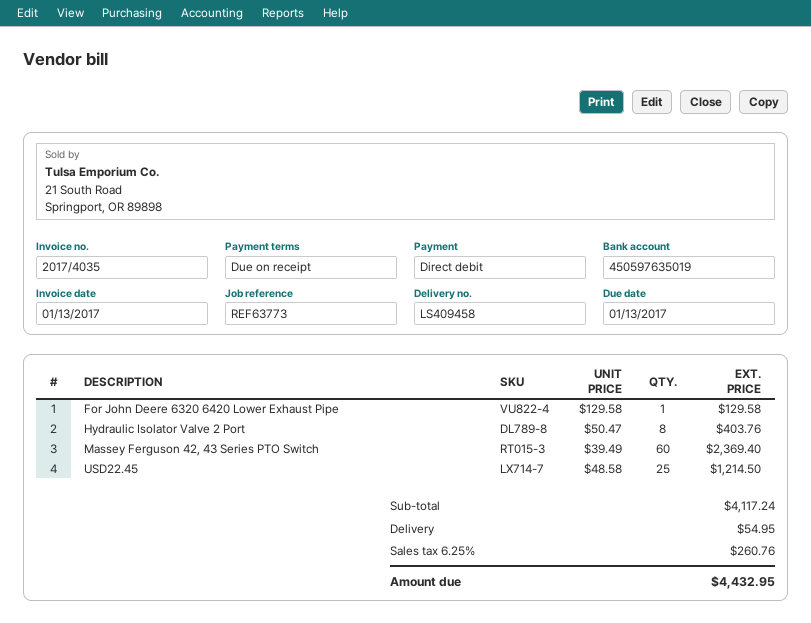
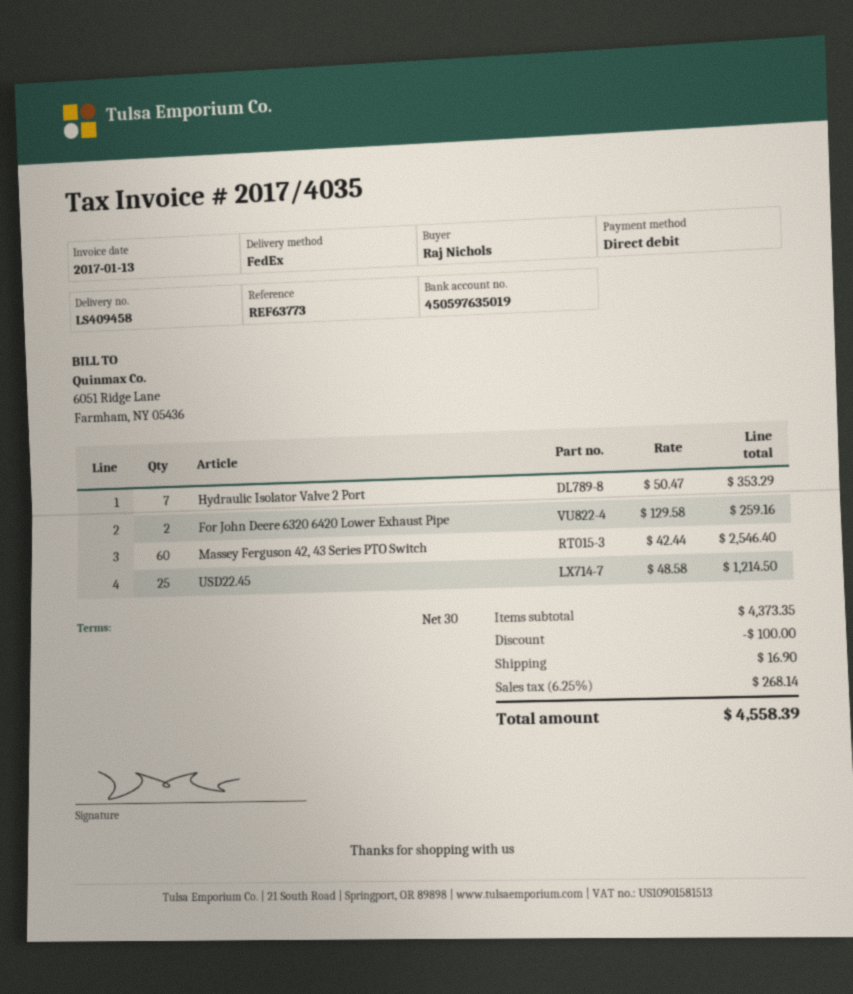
payment terms: on receipt -> 30 days
For John Deere 6320 6420 Lower Exhaust Pipe: 1 x 129.58 = 129.58 -> 2 x 129.58 = 259.16
Hydraulic Isolator Valve 2 Port: 8 x 50.47 = 403.76 -> 7 x 50.47 = 353.29
Massey Ferguson 42, 43 Series PTO Switch: 60 x 39.49 = 2369.40 -> 60 x 42.44 = 2546.40
subtotal: 4117.24 -> 4373.35
discount: none -> 100.00
shipping: 54.95 -> 16.90
tax: 6.25% = 260.76 -> 6.25% = 268.14
total: 4432.95 -> 4558.39

